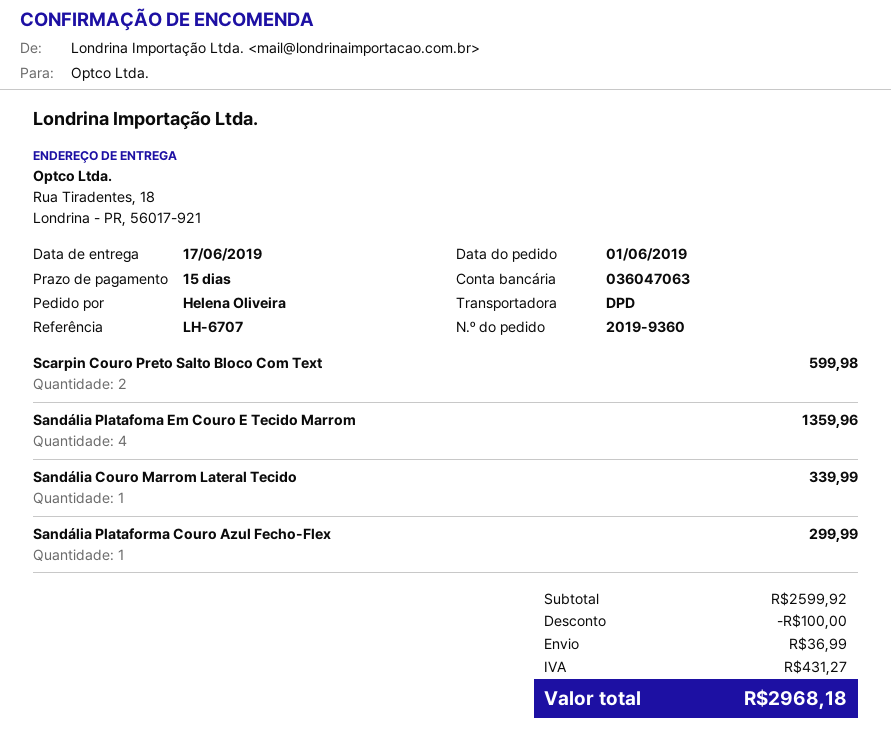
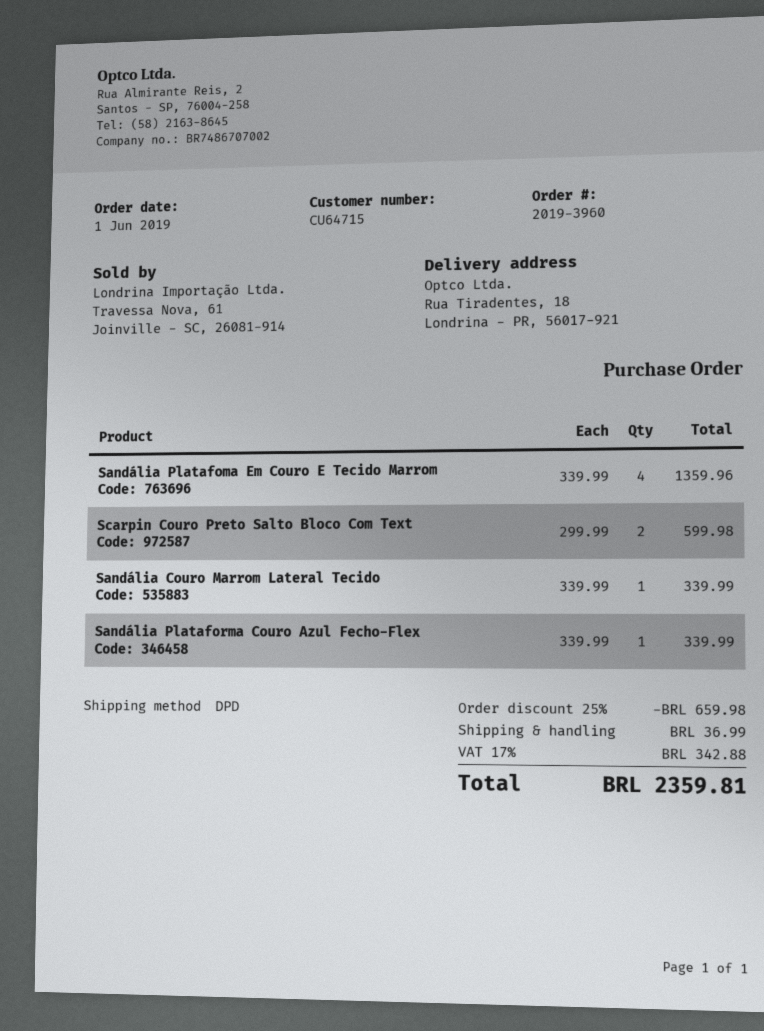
order number: 2019-9360 -> 2019-3960
Sandália Plataforma Couro Azul Fecho-Flex: 1 for 299.99 -> 1 for 339.99
discount: 100.00 -> 659.98
tax: 431.27 -> 342.88
total: 2968.18 -> 2359.81

